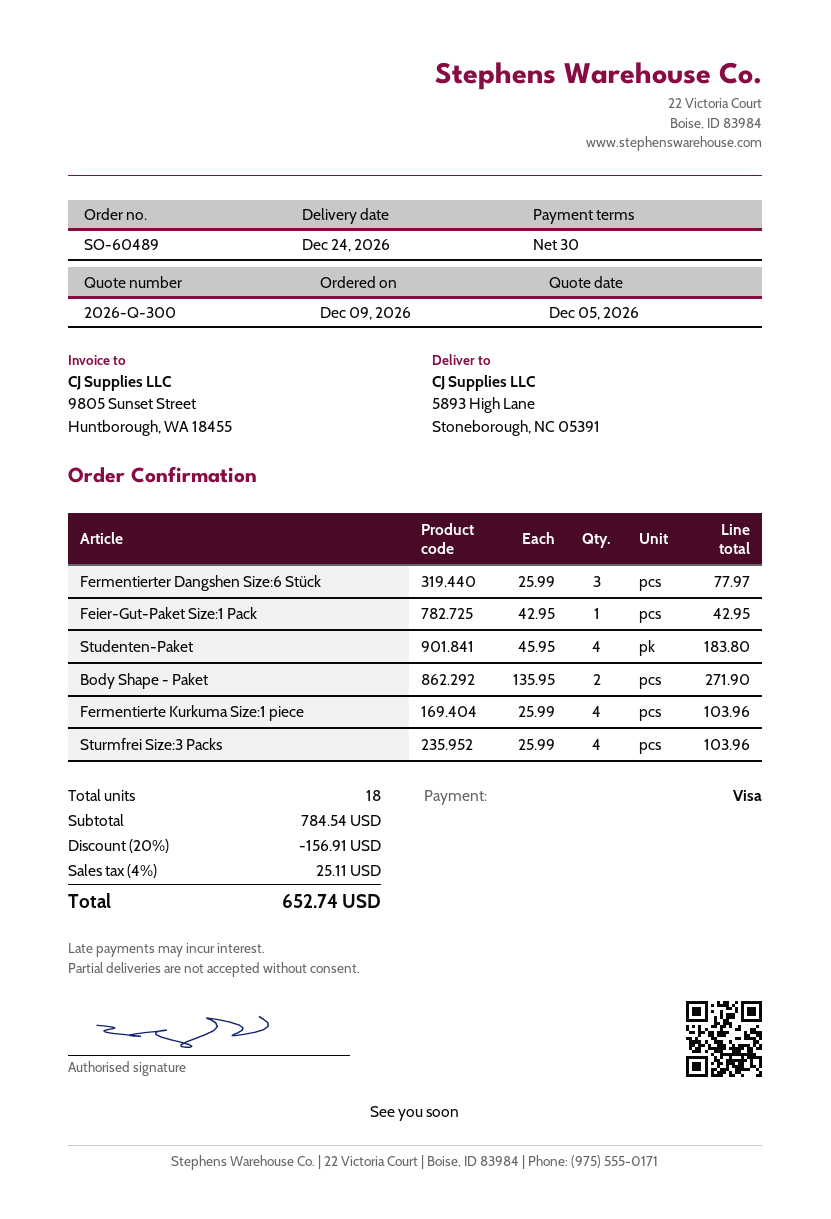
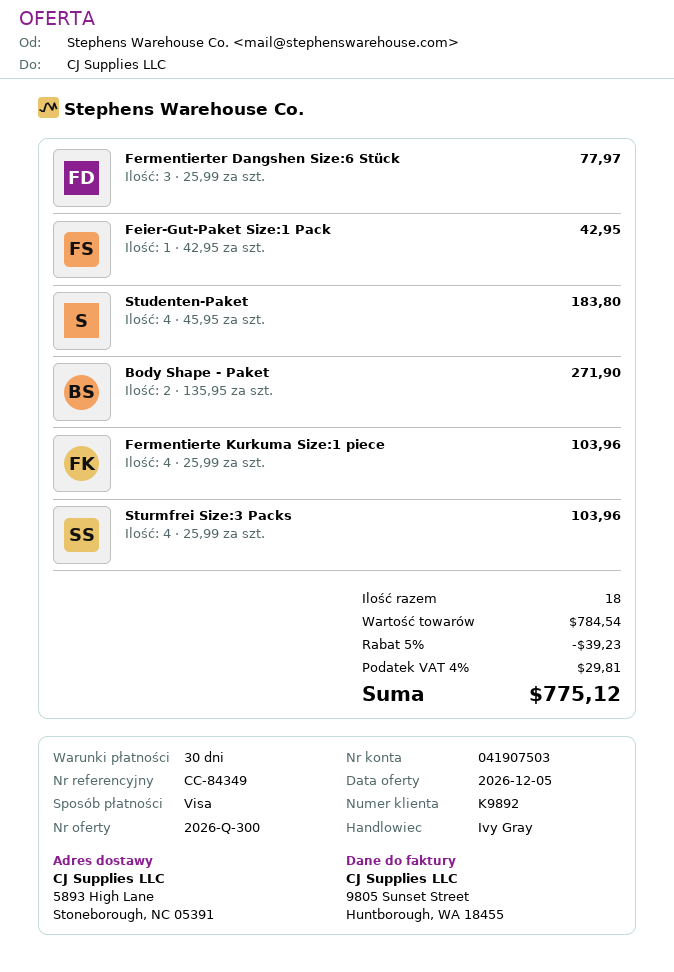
discount: 20% = 156.91 -> 5% = 39.23
tax: 4% = 25.11 -> 4% = 29.81
total: 652.74 -> 775.12

